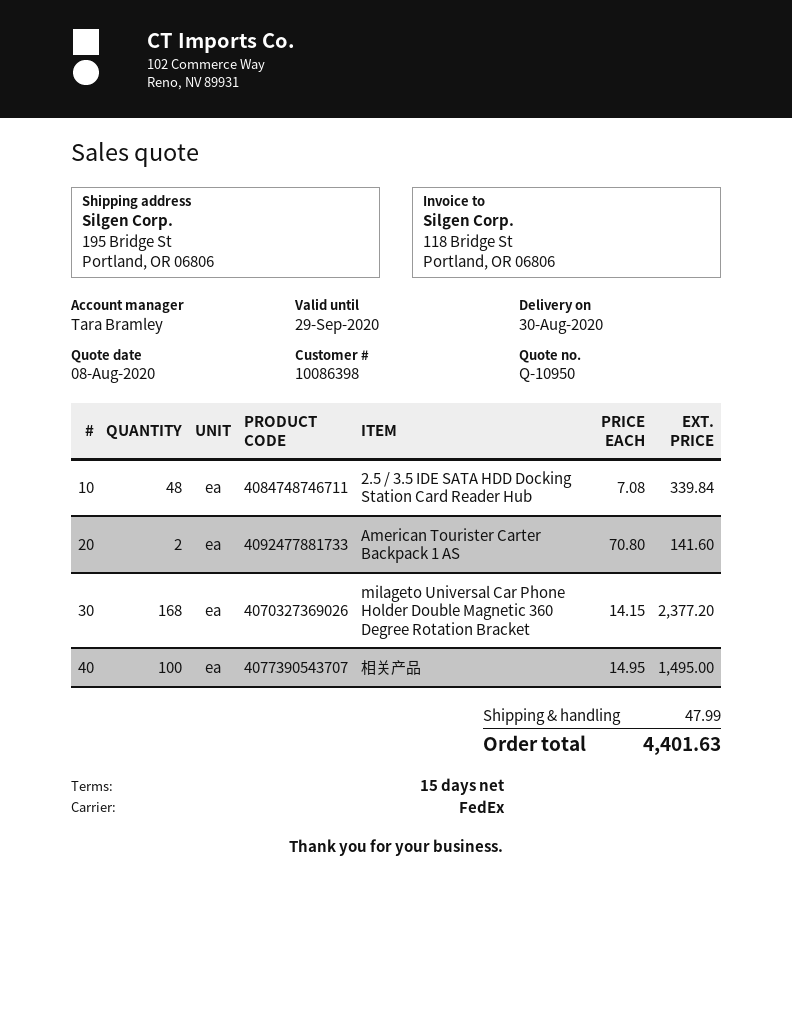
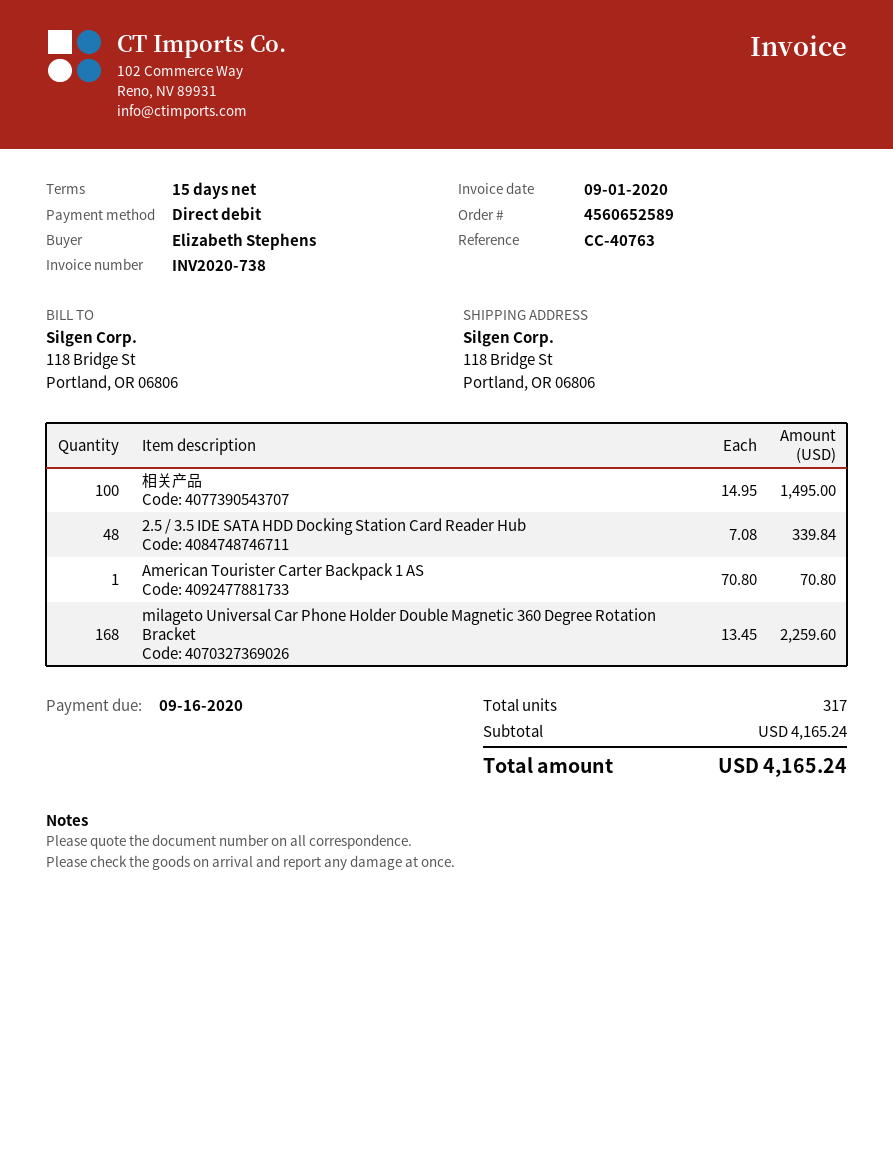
ship to: 195 Bridge St, Portland, OR 06806 -> 118 Bridge St, Portland, OR 06806
American Tourister Carter Backpack 1 AS: 2 x 70.80 = 141.60 -> 1 x 70.80 = 70.80
milageto Universal Car Phone Holder Double Magnetic 360 Degree Rotation Bracket: 168 x 14.15 = 2377.20 -> 168 x 13.45 = 2259.60
shipping: 47.99 -> none
total: 4401.63 -> 4165.24

